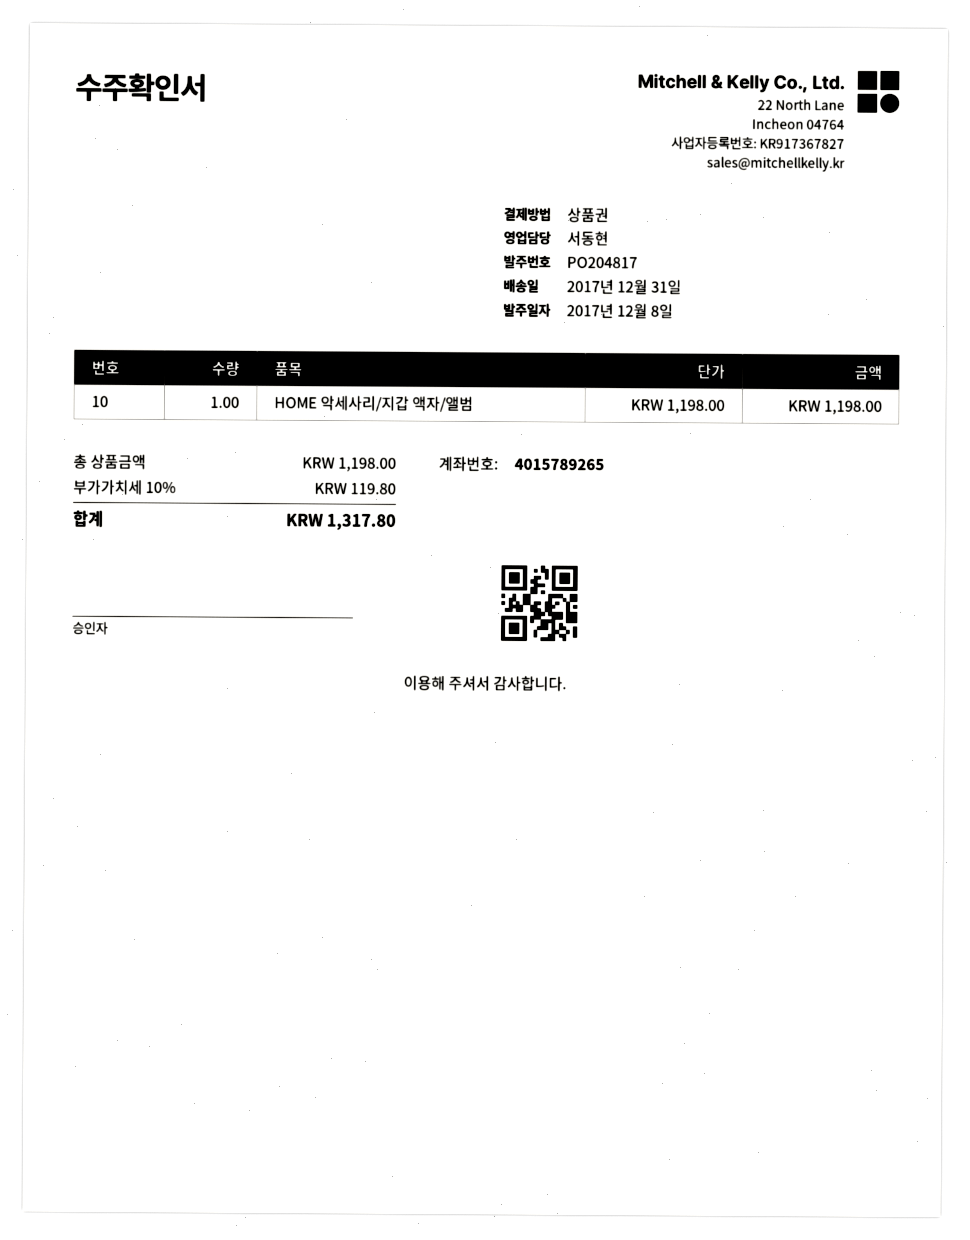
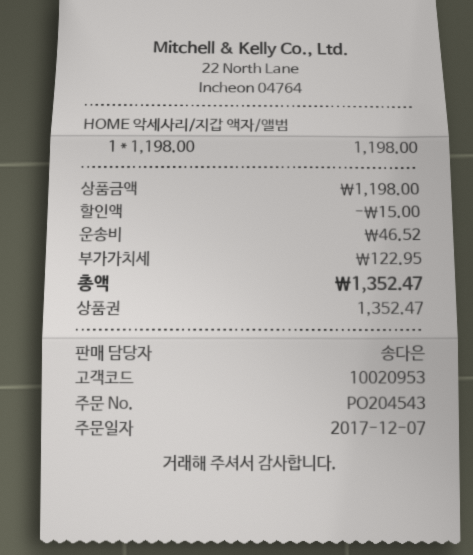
order number: PO204817 -> PO204543
order date: 2017-12-08 -> 2017-12-07
sales rep: 서동현 -> 송다은
discount: none -> 15.00
shipping: none -> 46.52
tax: 119.80 -> 122.95
total: 1317.80 -> 1352.47

